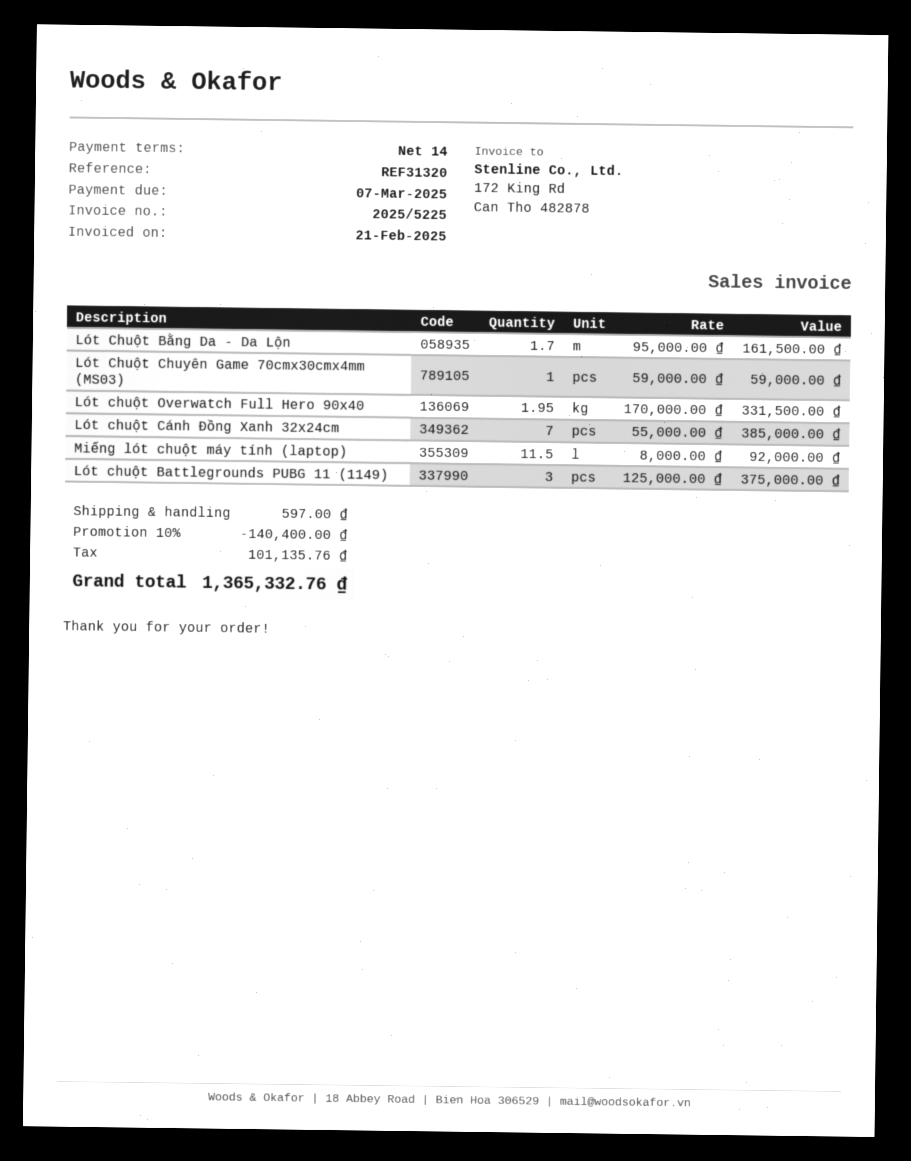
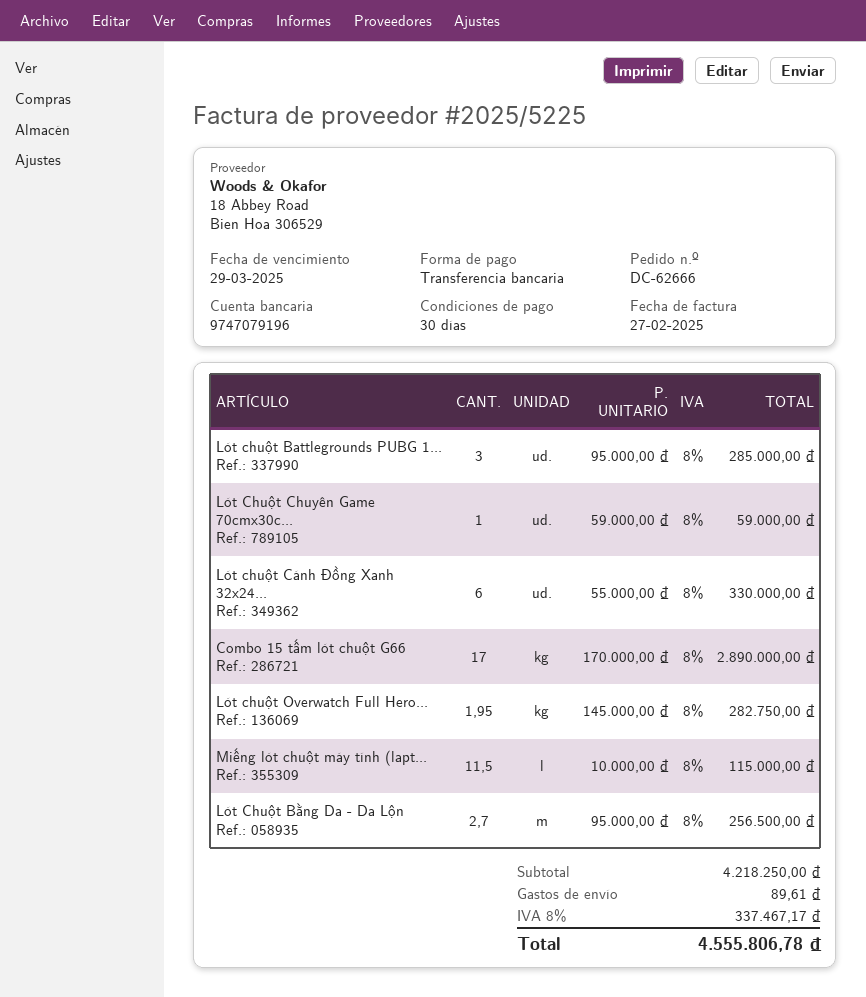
invoice date: 2025-02-21 -> 2025-02-27
payment terms: 14 days -> 30 days
due date: 2025-03-07 -> 2025-03-29
Lót Chuột Bằng Da - Da Lộn: 1.7 x 95000.00 = 161500.00 -> 2.7 x 95000.00 = 256500.00
Lót chuột Overwatch Full Hero 90x40: 1.95 x 170000.00 = 331500.00 -> 1.95 x 145000.00 = 282750.00
Lót chuột Cánh Đồng Xanh 32x24cm: 7 x 55000.00 = 385000.00 -> 6 x 55000.00 = 330000.00
Miếng lót chuột máy tính (laptop): 11.5 x 8000.00 = 92000.00 -> 11.5 x 10000.00 = 115000.00
Lót chuột Battlegrounds PUBG 11 (1149): 3 x 125000.00 = 375000.00 -> 3 x 95000.00 = 285000.00
Combo 15 tấm lót chuột G66: none -> 17 x 170000.00 = 2890000.00
discount: 10% = 140400.00 -> none
shipping: 597.00 -> 89.61
tax: 101135.76 -> 337467.17
total: 1365332.76 -> 4555806.78

